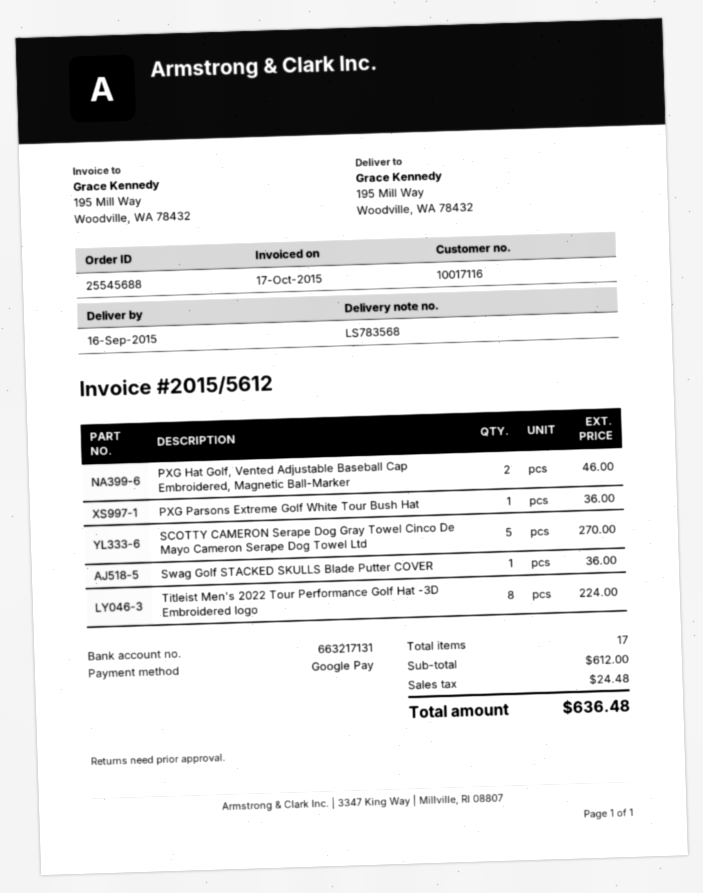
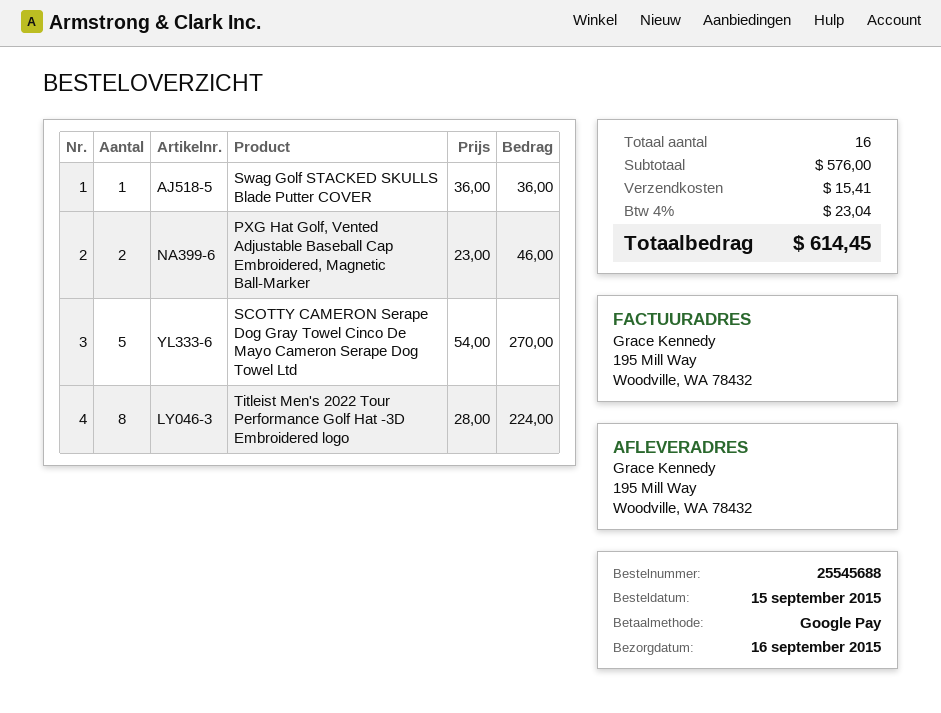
PXG Parsons Extreme Golf White Tour Bush Hat: 1 for 36.00 -> none
total quantity: 17 -> 16
subtotal: 612.00 -> 576.00
shipping: none -> 15.41
tax: 24.48 -> 23.04
total: 636.48 -> 614.45

